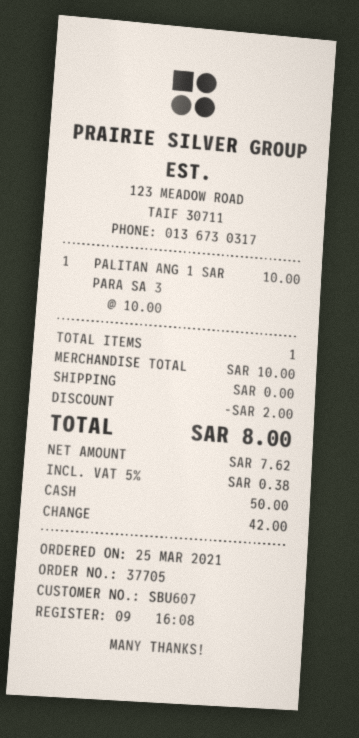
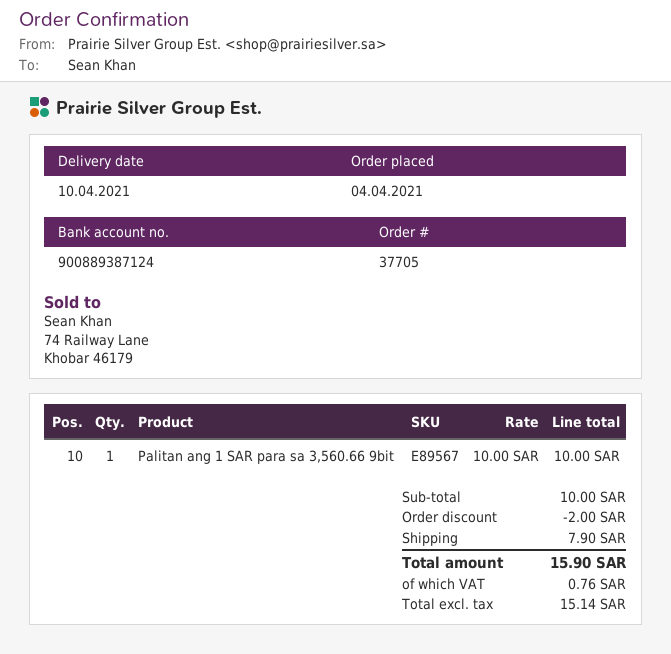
order date: 2021-03-25 -> 2021-04-04
shipping: 0.00 -> 7.90
net: 7.62 -> 15.14
tax: 0.38 -> 0.76
total: 8.00 -> 15.90

